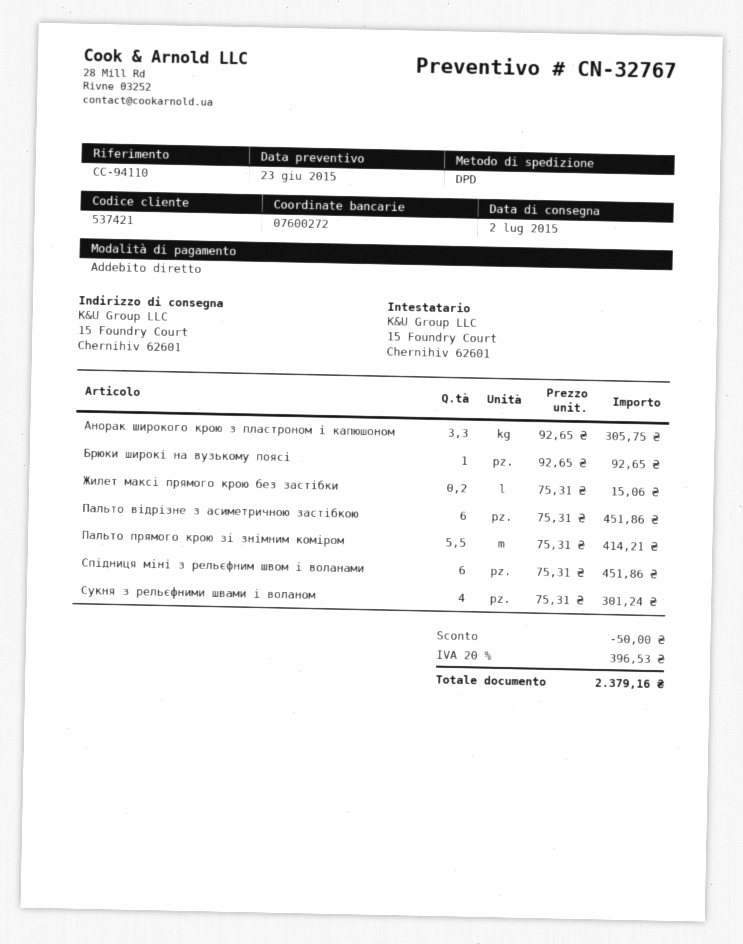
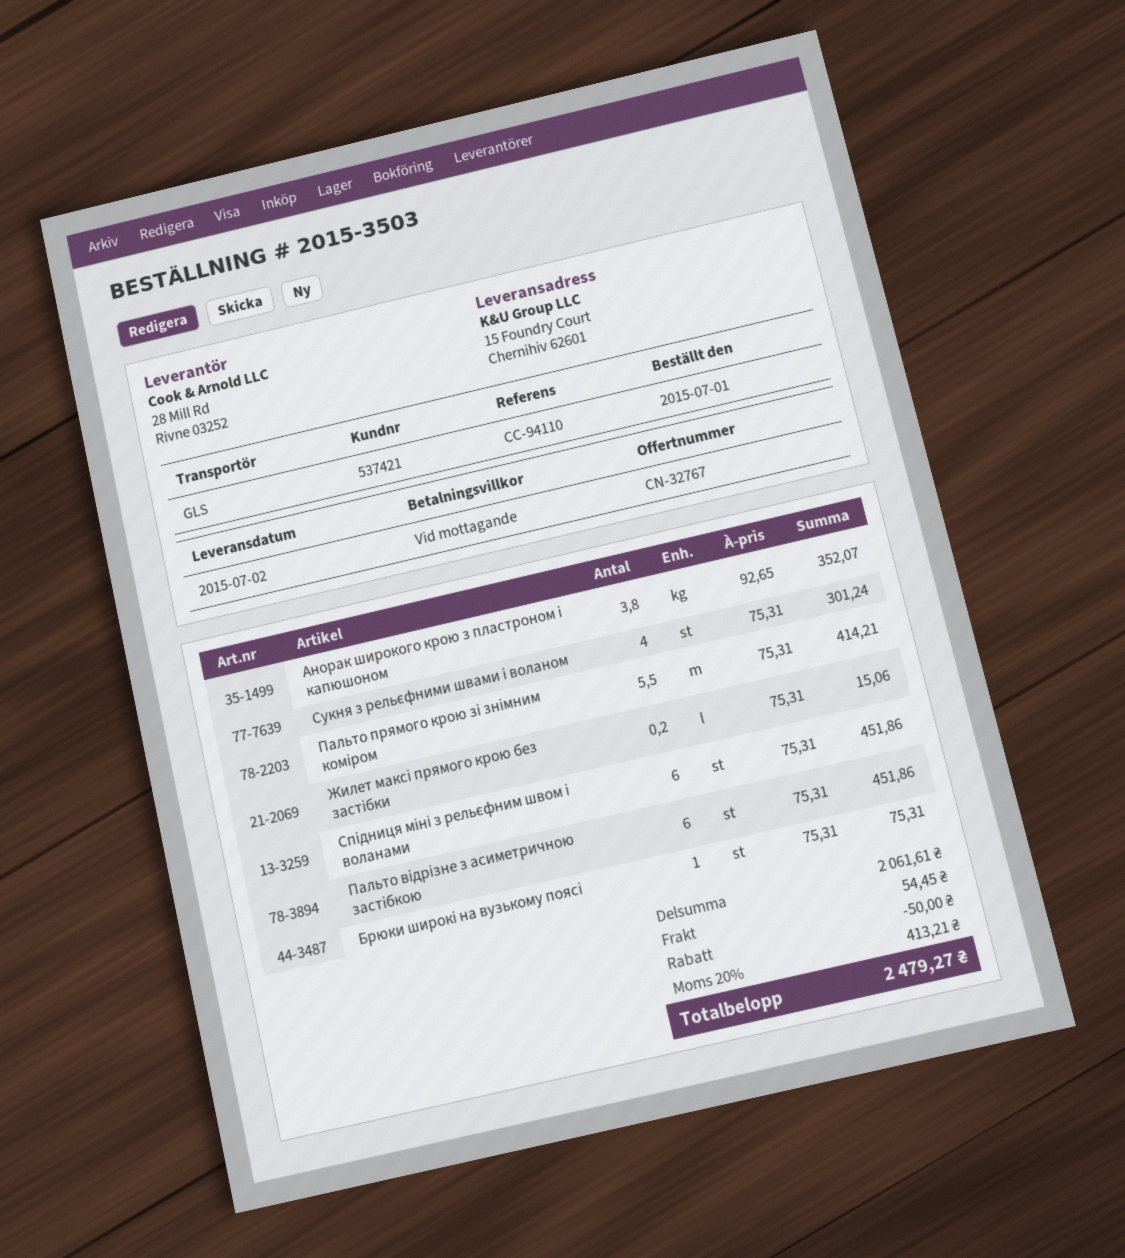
shipping method: DPD -> GLS
Анорак широкого крою з пластроном і капюшоном: 3.3 x 92.65 = 305.75 -> 3.8 x 92.65 = 352.07
Брюки широкі на вузькому поясі: 1 x 92.65 = 92.65 -> 1 x 75.31 = 75.31
shipping: none -> 54.45
tax: 20% = 396.53 -> 20% = 413.21
total: 2379.16 -> 2479.27

